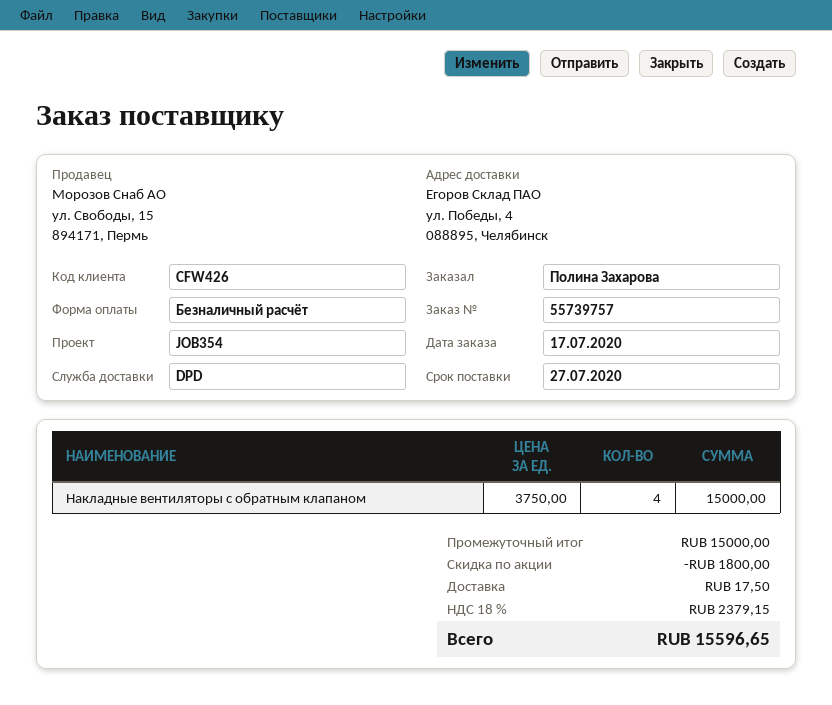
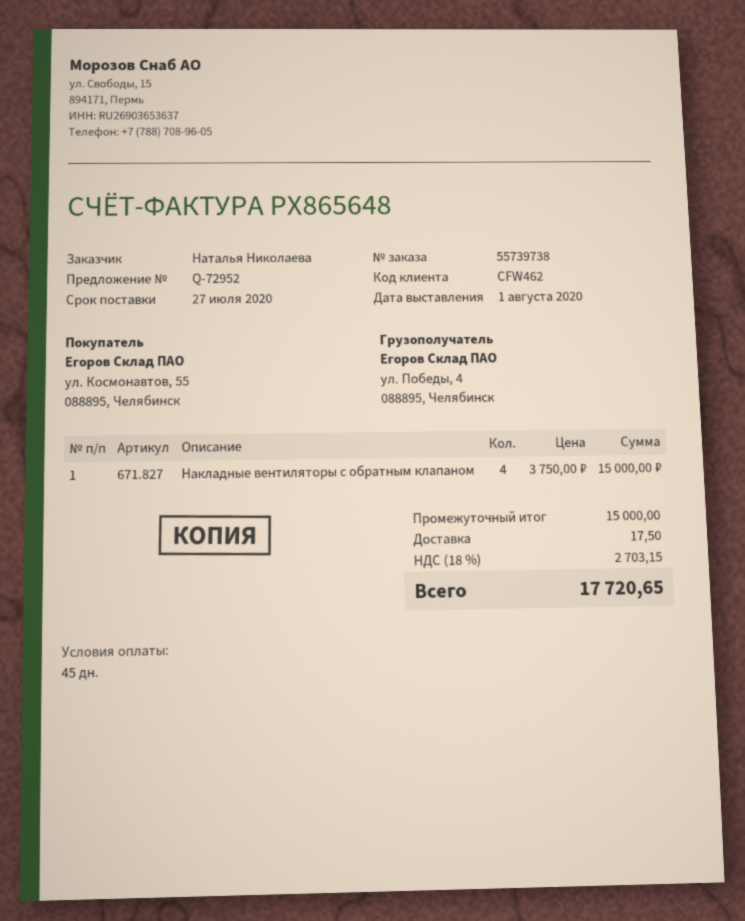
order number: 55739757 -> 55739738
customer number: CFW426 -> CFW462
ordered by: Полина Захарова -> Наталья Николаева
discount: 1800.00 -> none
tax: 18% = 2379.15 -> 18% = 2703.15
total: 15596.65 -> 17720.65

